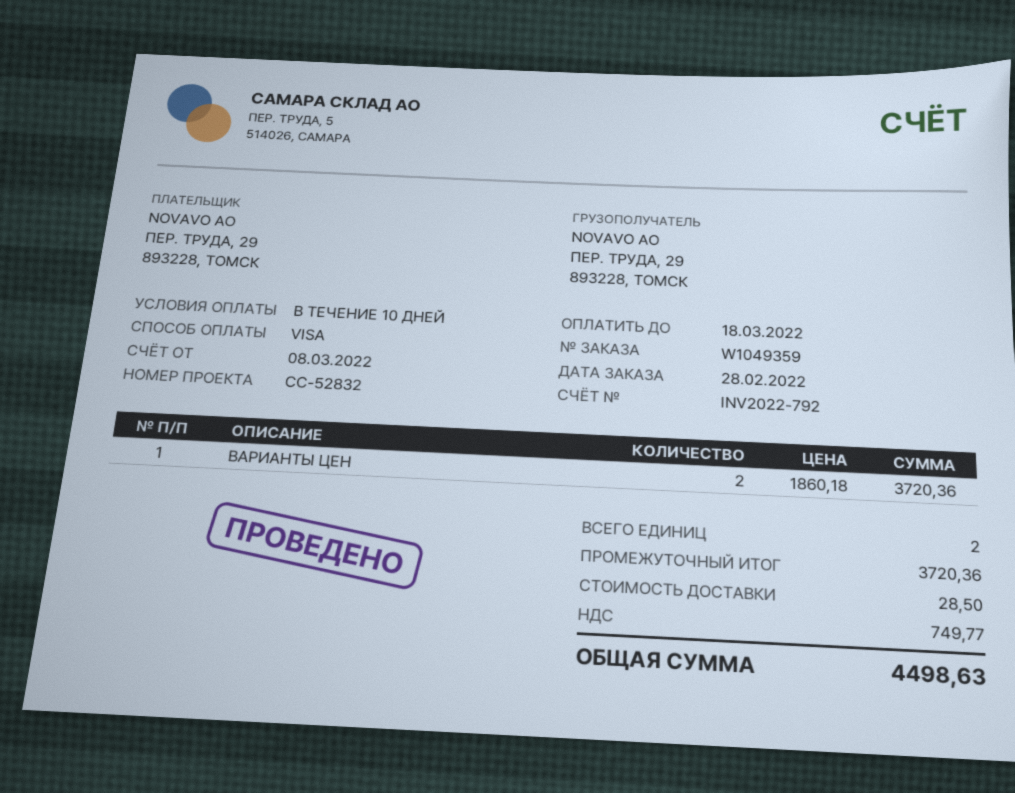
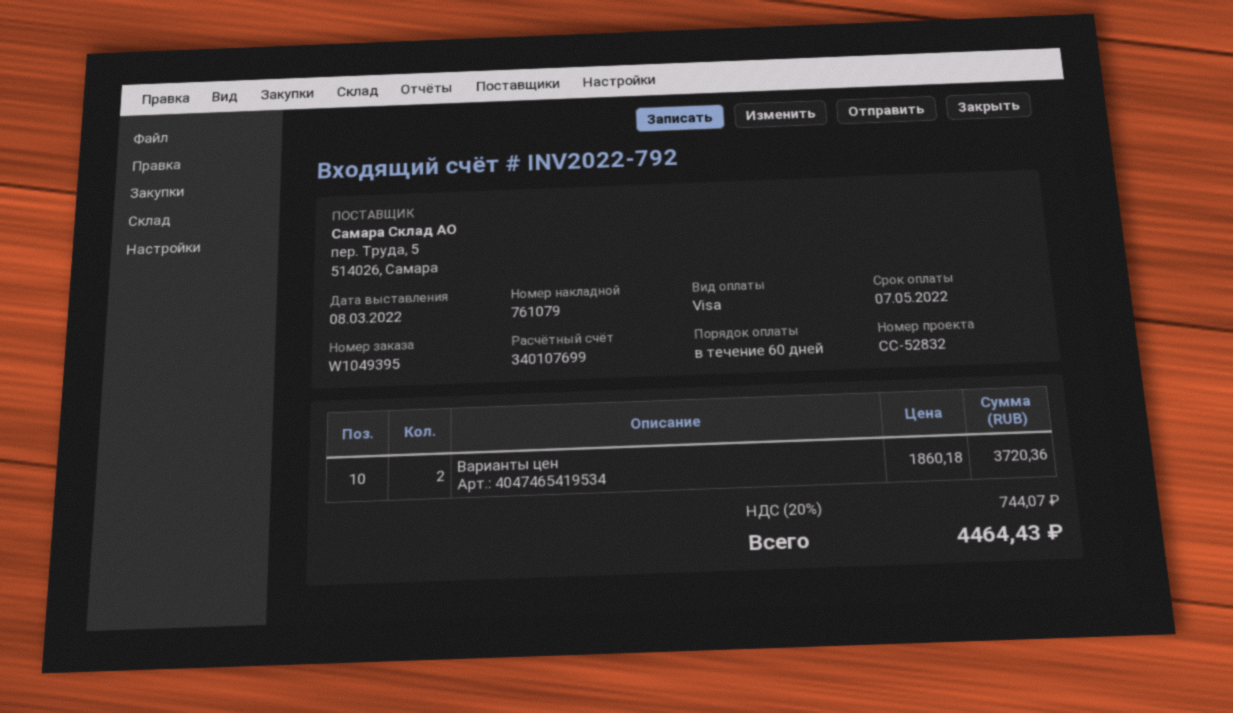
order number: W1049359 -> W1049395
payment terms: 10 days -> 60 days
due date: 2022-03-18 -> 2022-05-07
shipping: 28.50 -> none
tax: 749.77 -> 744.07
total: 4498.63 -> 4464.43

